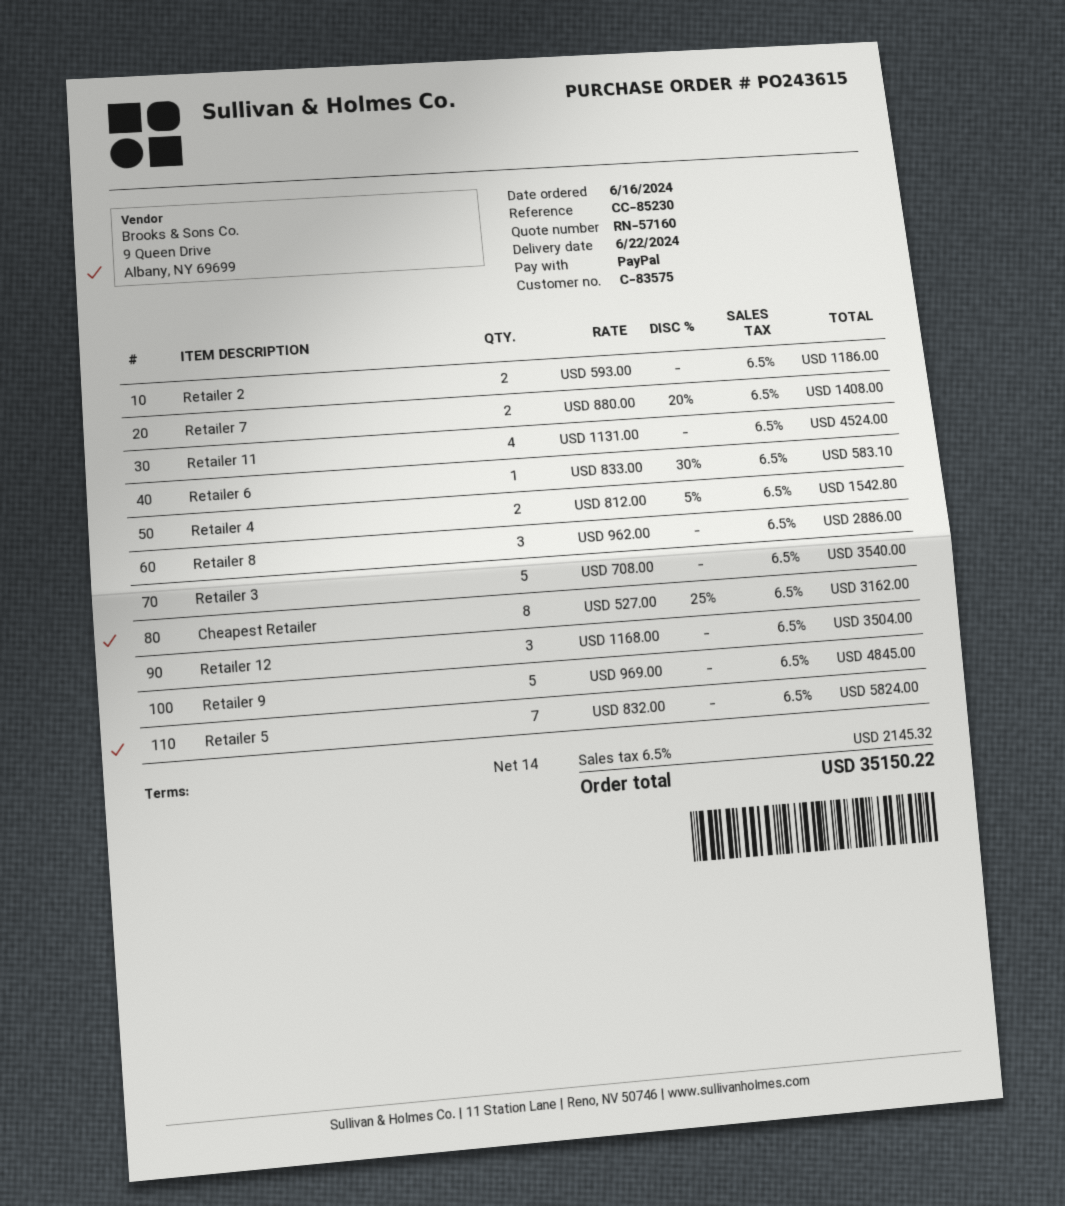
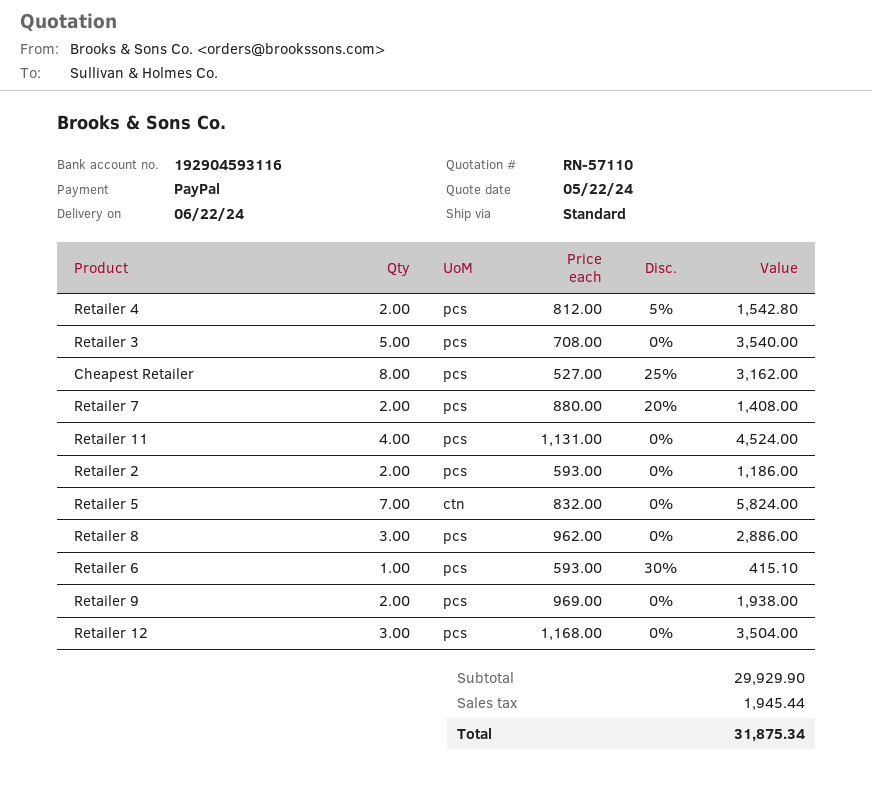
quote number: RN-57160 -> RN-57110
Retailer 6: 1 x 833.00 - 30% = 583.10 -> 1 x 593.00 - 30% = 415.10
Retailer 9: 5 x 969.00 = 4845.00 -> 2 x 969.00 = 1938.00
tax: 2145.32 -> 1945.44
total: 35150.22 -> 31875.34

